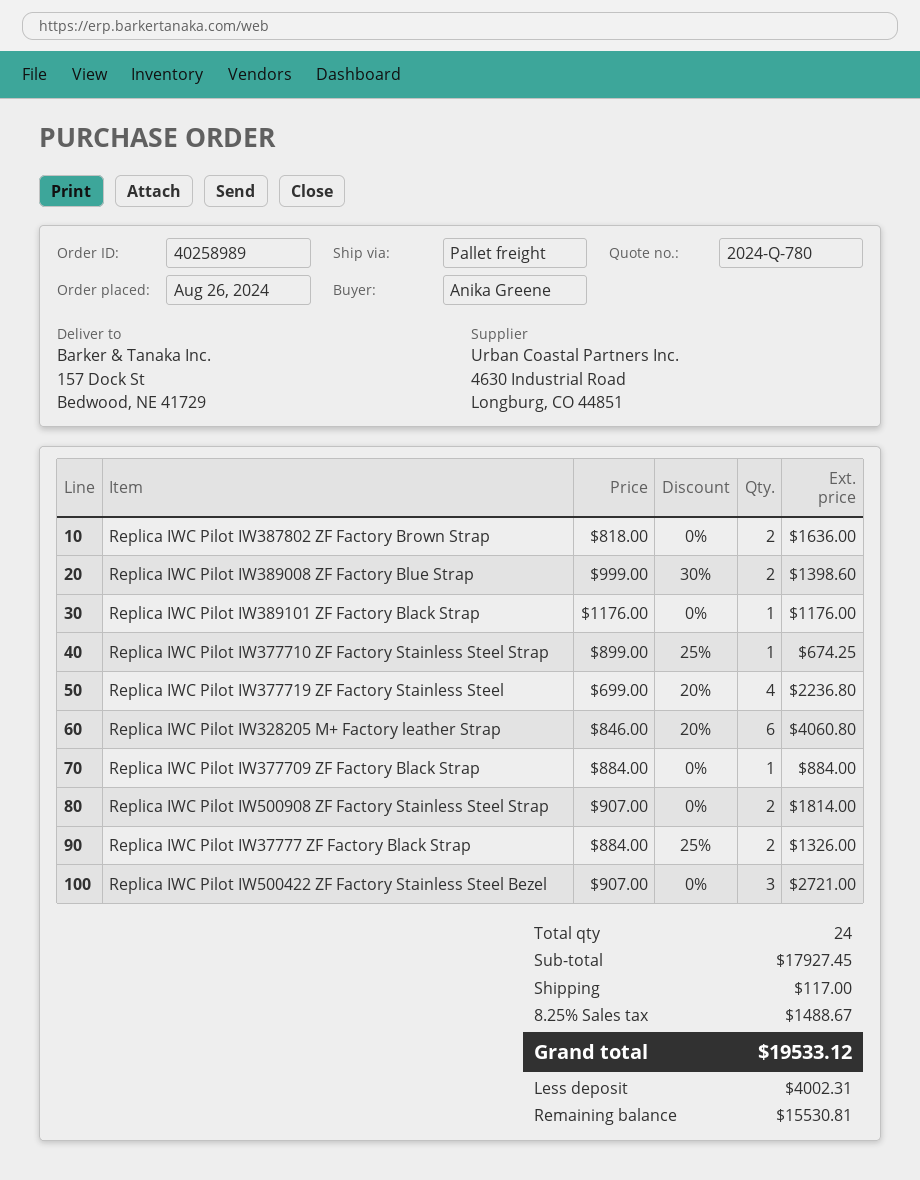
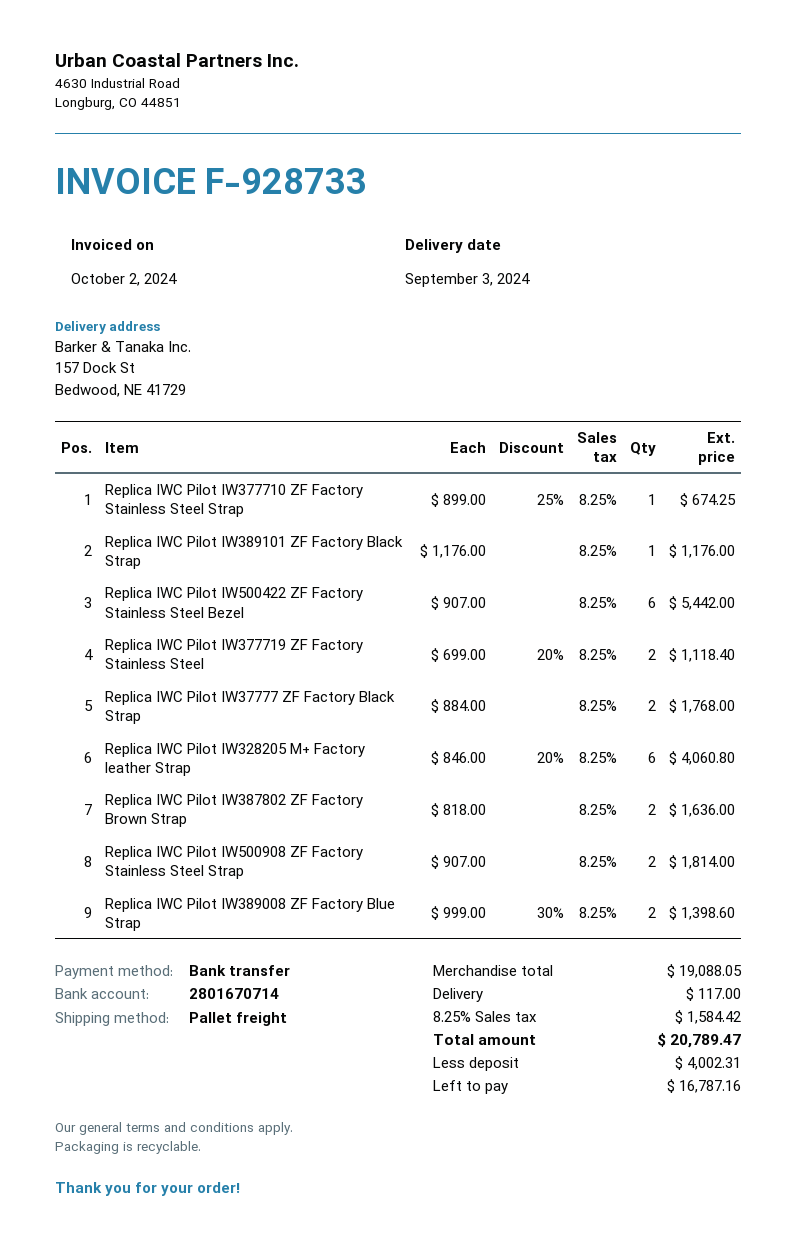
Replica IWC Pilot IW377719 ZF Factory Stainless Steel: 4 x 699.00 - 20% = 2236.80 -> 2 x 699.00 - 20% = 1118.40
Replica IWC Pilot IW377709 ZF Factory Black Strap: 1 x 884.00 = 884.00 -> none
Replica IWC Pilot IW37777 ZF Factory Black Strap: 2 x 884.00 - 25% = 1326.00 -> 2 x 884.00 = 1768.00
Replica IWC Pilot IW500422 ZF Factory Stainless Steel Bezel: 3 x 907.00 = 2721.00 -> 6 x 907.00 = 5442.00
subtotal: 17927.45 -> 19088.05
tax: 8.25% = 1488.67 -> 8.25% = 1584.42
total: 19533.12 -> 20789.47
balance: 15530.81 -> 16787.16

